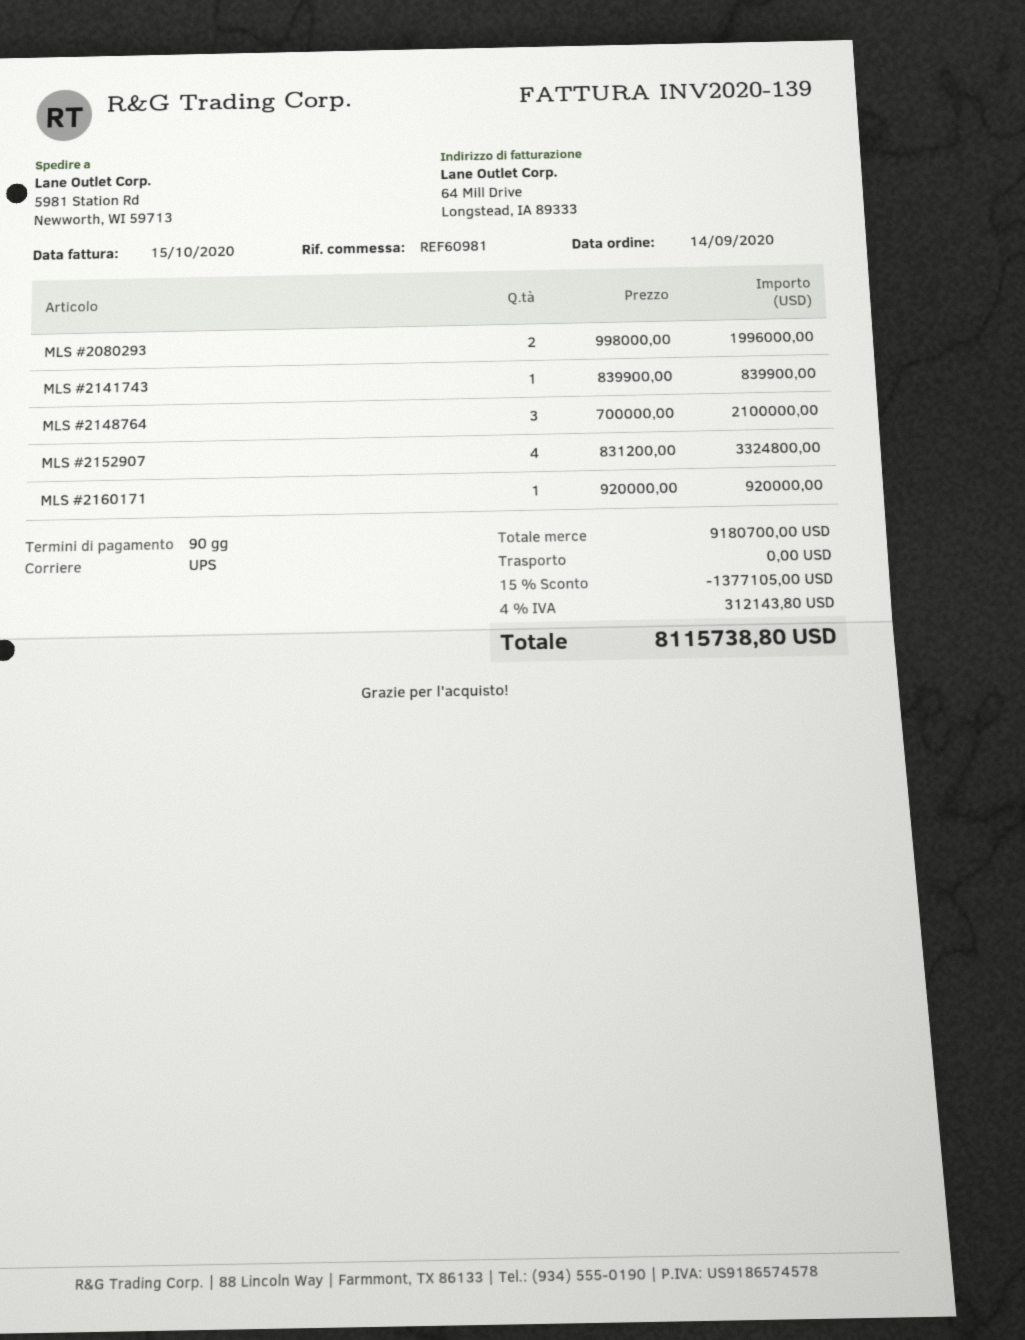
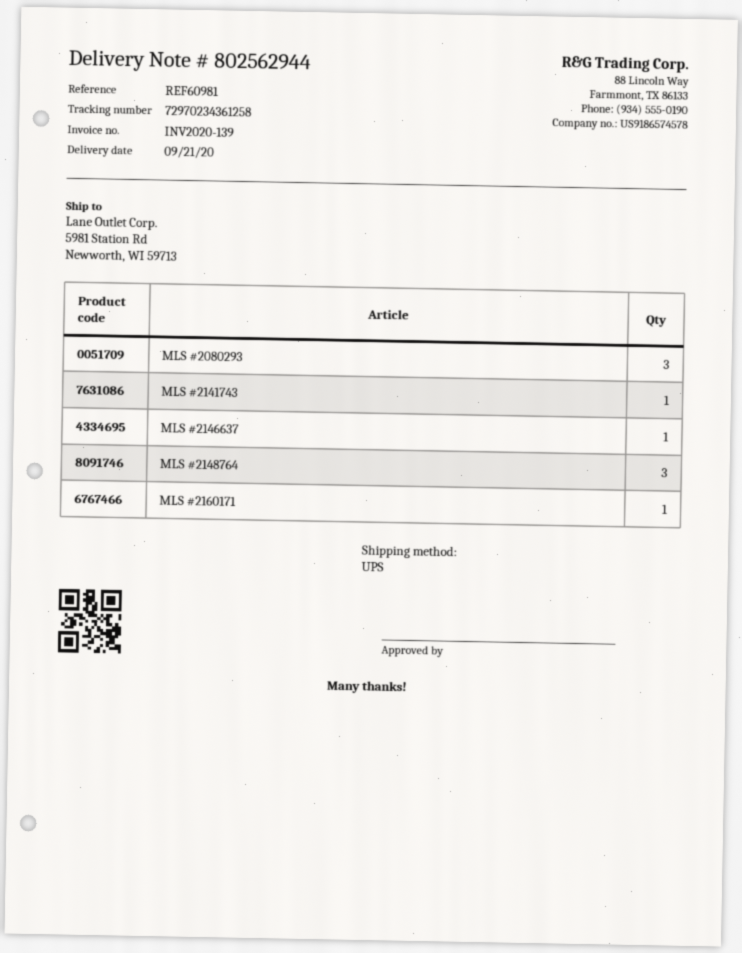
MLS #2080293: 2 -> 3
MLS #2152907: 4 -> none
MLS #2146637: none -> 1

